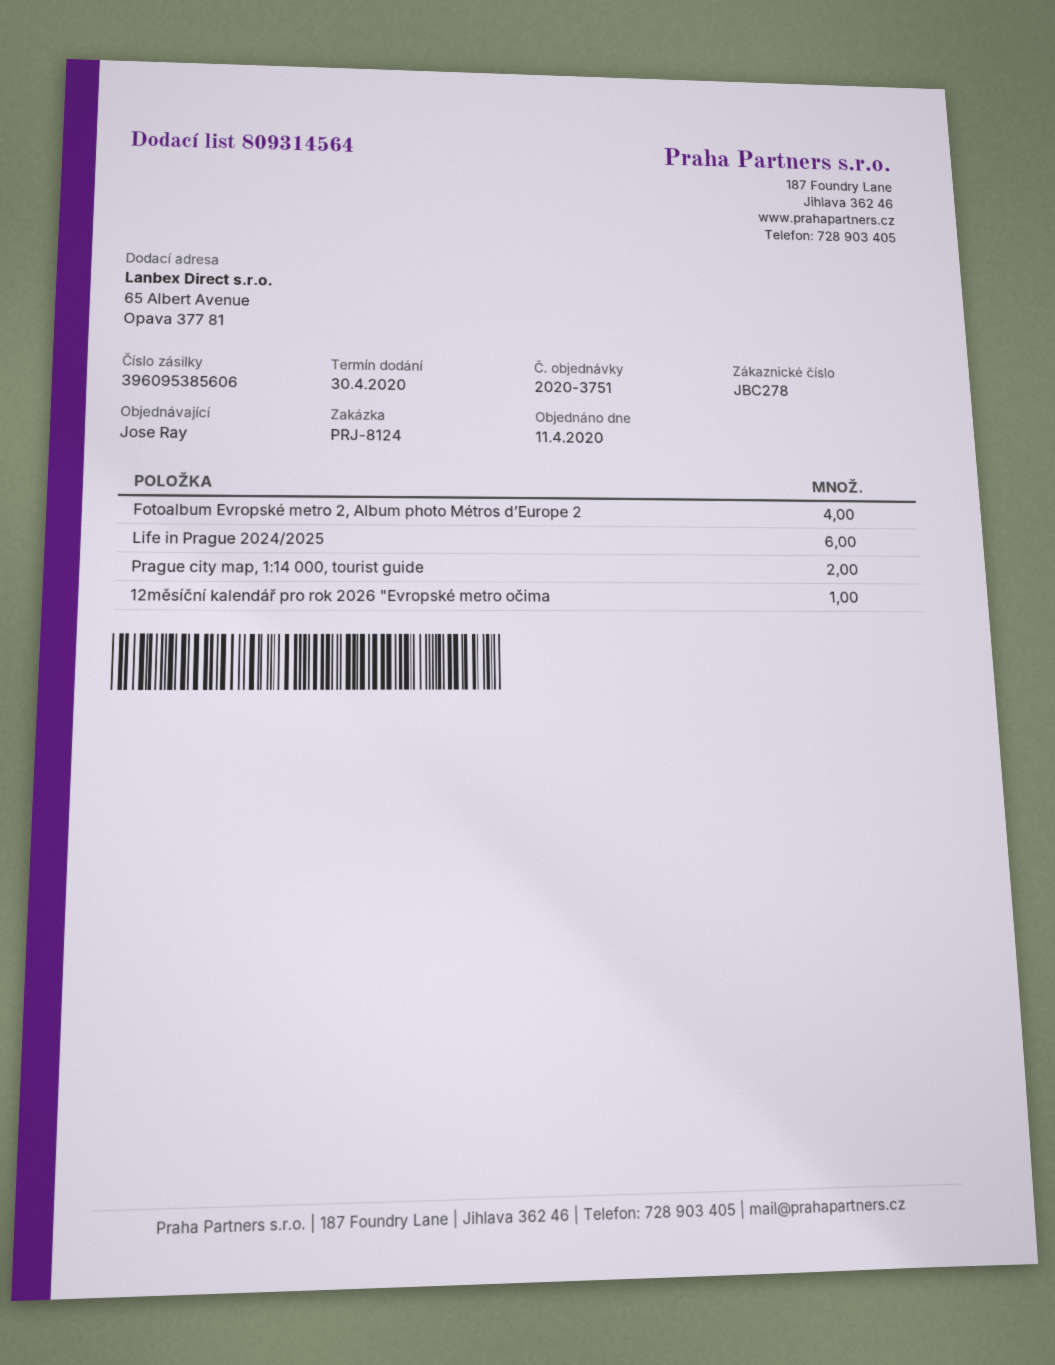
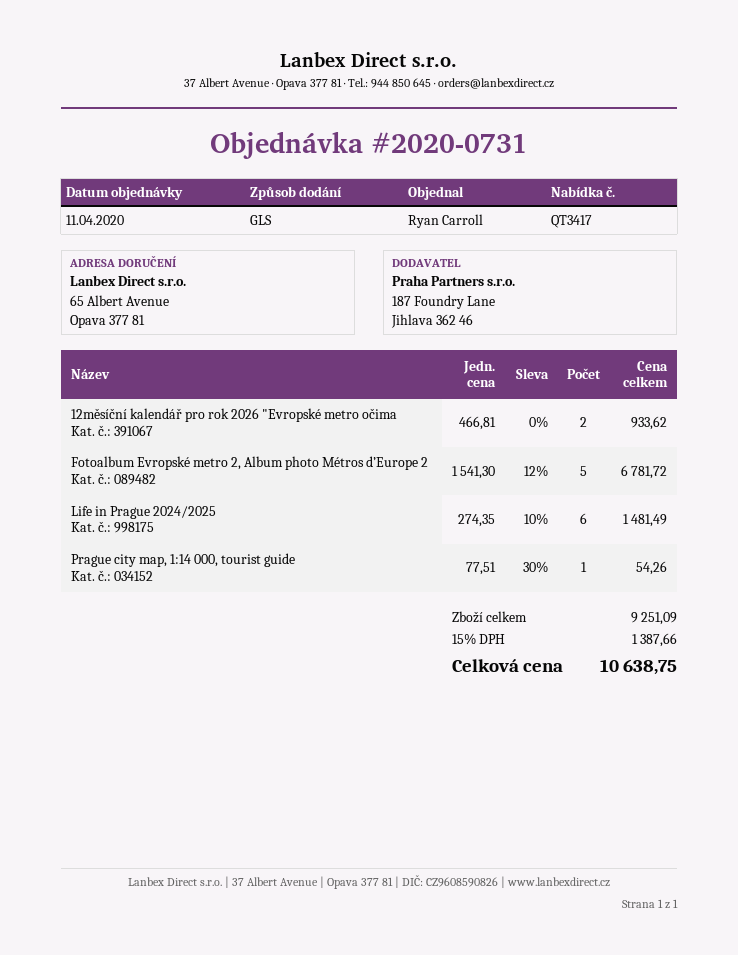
order number: 2020-3751 -> 2020-0731
ordered by: Jose Ray -> Ryan Carroll
Fotoalbum Evropské metro 2, Album photo Métros d’Europe 2: 4 -> 5
Prague city map, 1:14 000, tourist guide: 2 -> 1
12měsíční kalendář pro rok 2026 "Evropské metro očima: 1 -> 2

